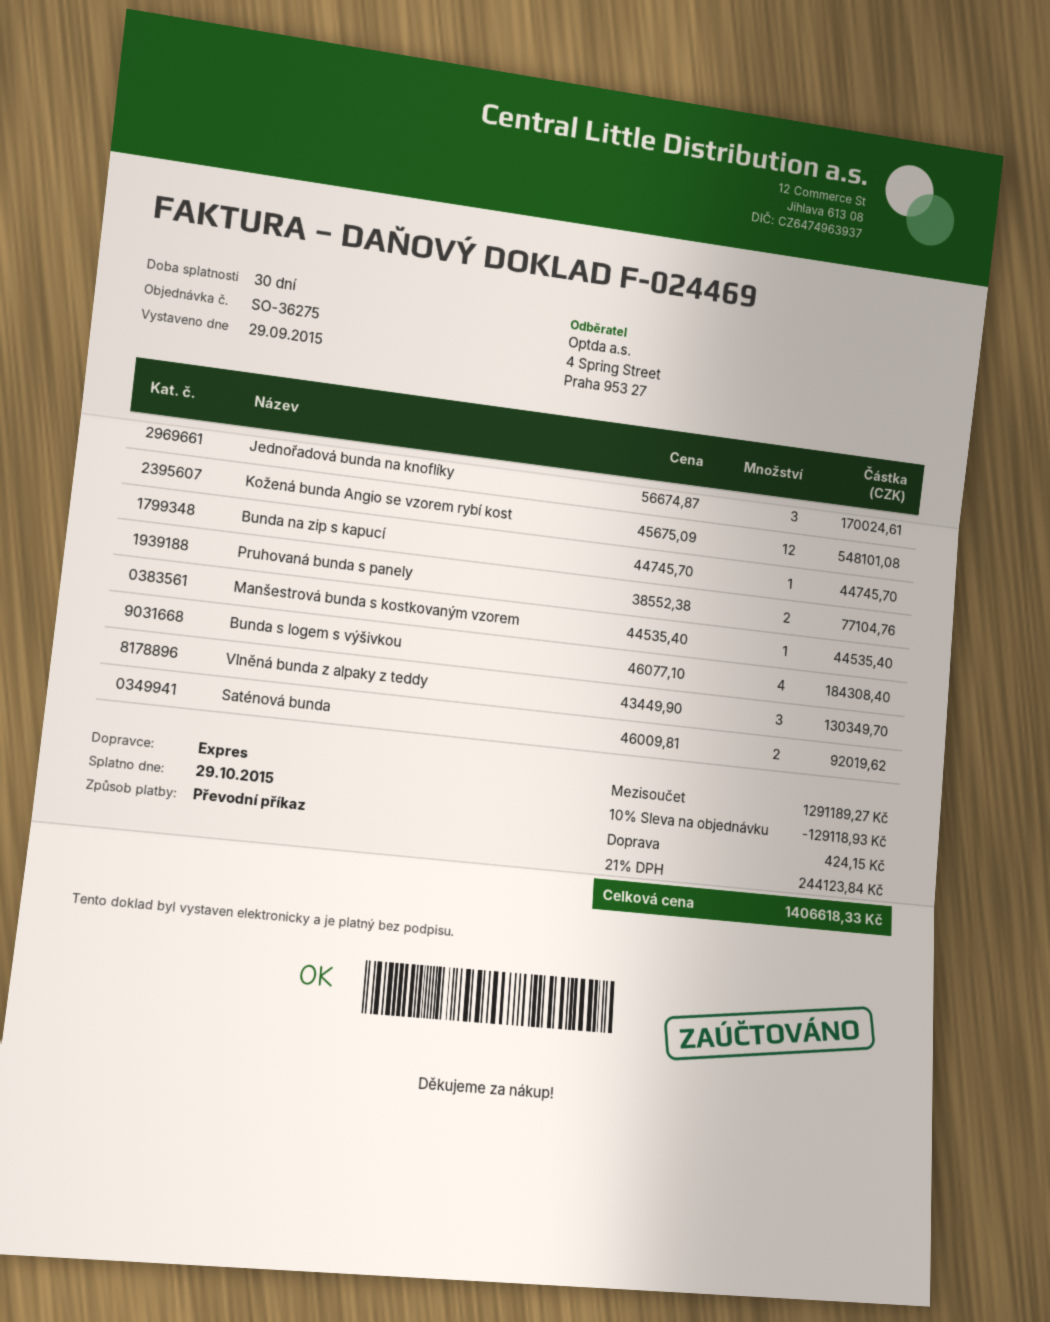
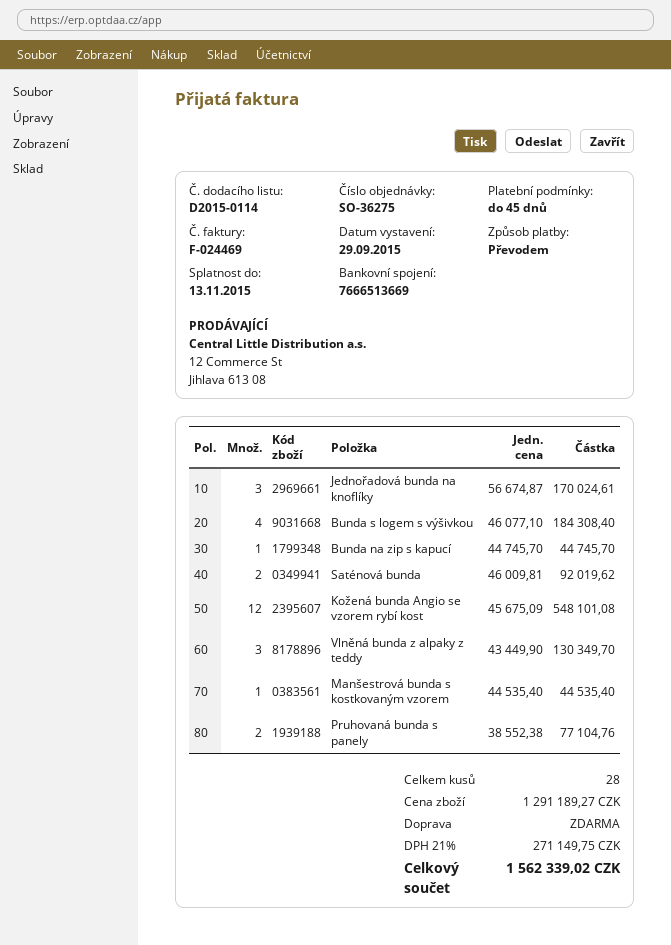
payment terms: 30 days -> 45 days
due date: 2015-10-29 -> 2015-11-13
discount: 10% = 129118.93 -> none
shipping: 424.15 -> 0.00
tax: 21% = 244123.84 -> 21% = 271149.75
total: 1406618.33 -> 1562339.02

